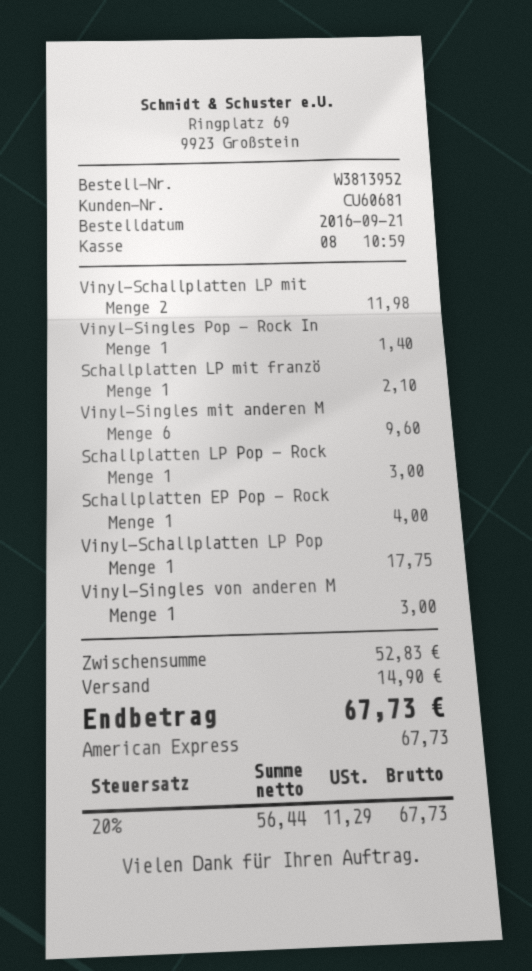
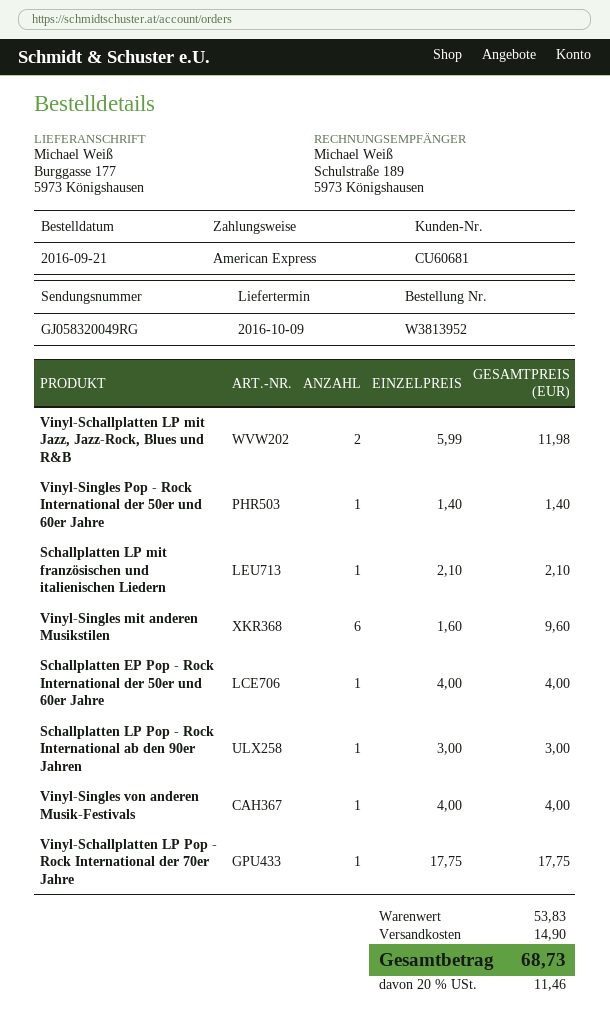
Vinyl-Singles von anderen M: 1 for 3.00 -> 1 for 4.00
subtotal: 52.83 -> 53.83
tax: 20% = 11.29 -> 20% = 11.46
total: 67.73 -> 68.73

